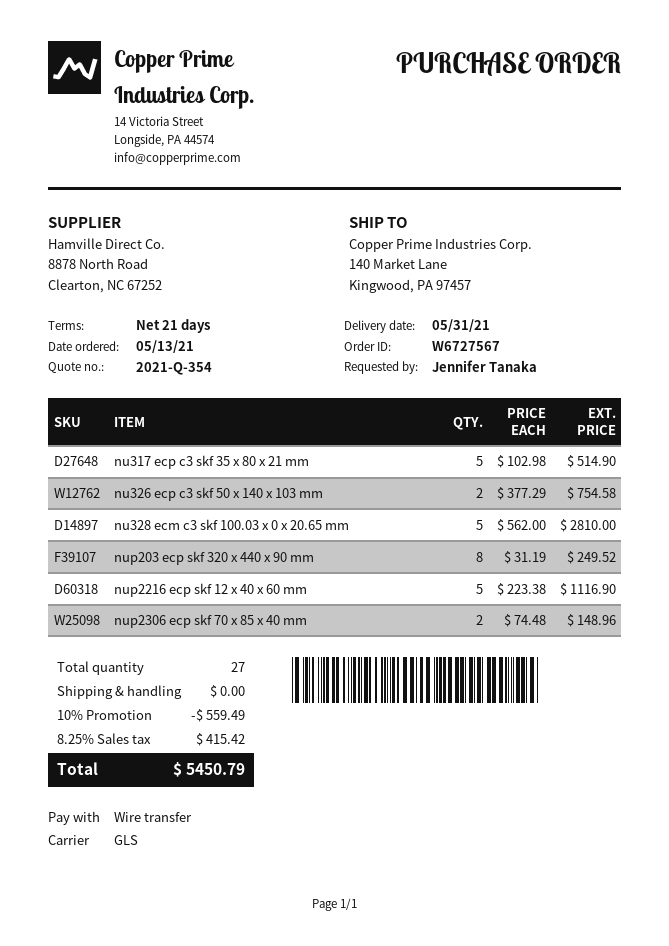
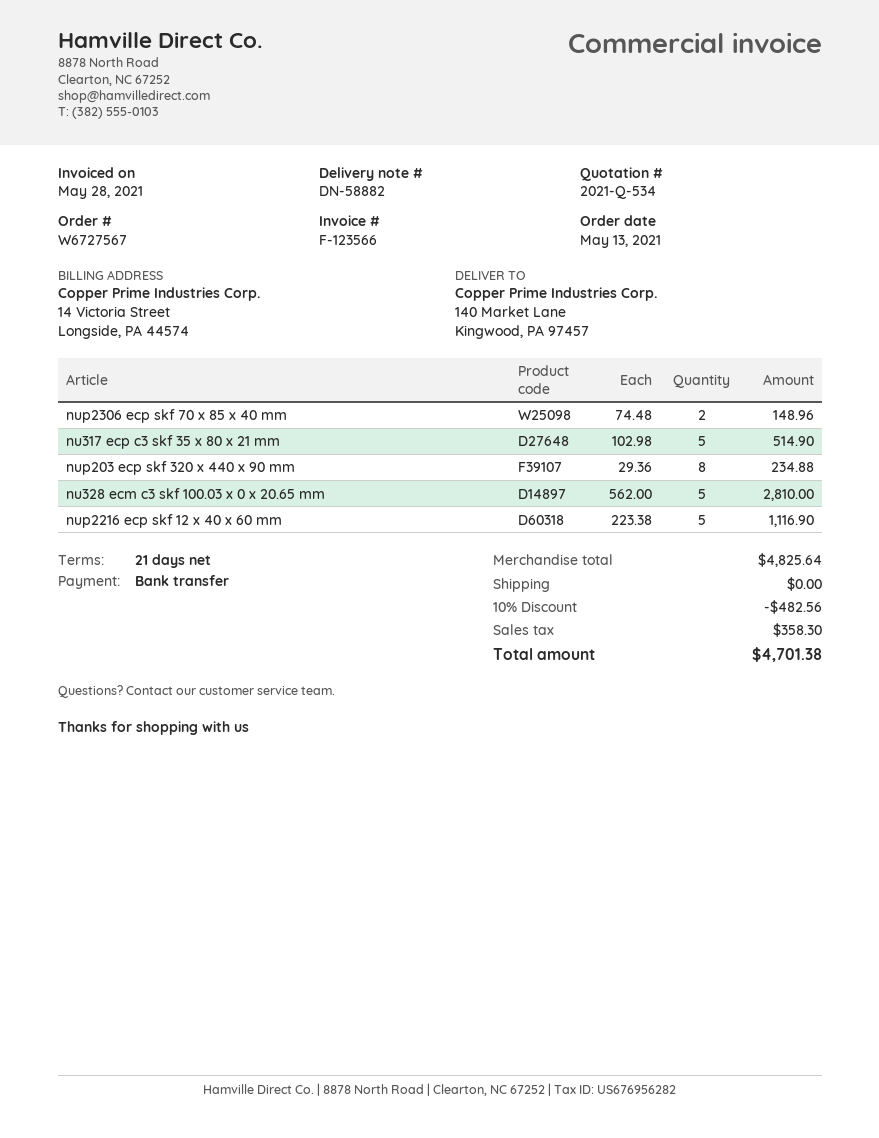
quote number: 2021-Q-354 -> 2021-Q-534
nu326 ecp c3 skf 50 x 140 x 103 mm: 2 x 377.29 = 754.58 -> none
nup203 ecp skf 320 x 440 x 90 mm: 8 x 31.19 = 249.52 -> 8 x 29.36 = 234.88
discount: 10% = 559.49 -> 10% = 482.56
tax: 415.42 -> 358.30
total: 5450.79 -> 4701.38

